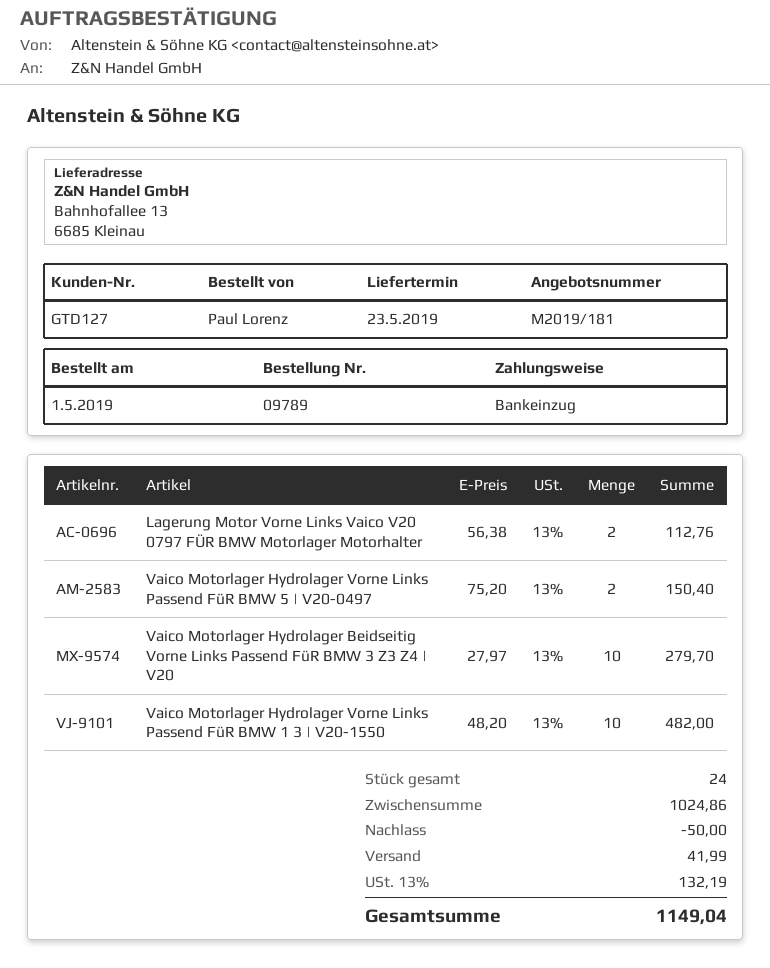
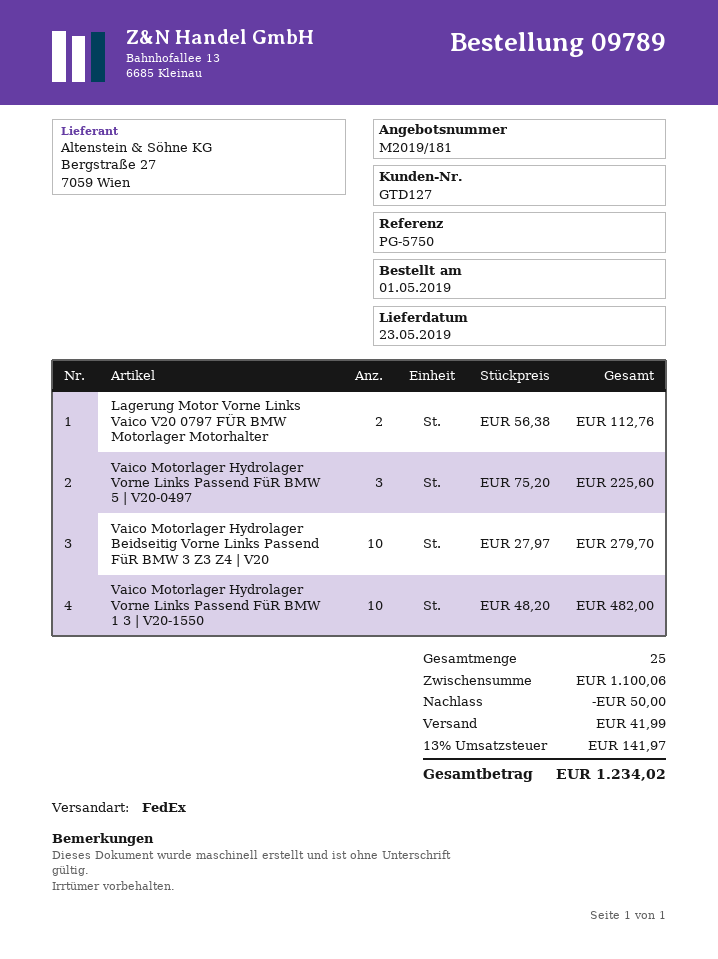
Vaico Motorlager Hydrolager Vorne Links Passend FüR BMW 5 | V20-0497: 2 x 75.20 = 150.40 -> 3 x 75.20 = 225.60
total quantity: 24 -> 25
subtotal: 1024.86 -> 1100.06
tax: 13% = 132.19 -> 13% = 141.97
total: 1149.04 -> 1234.02

